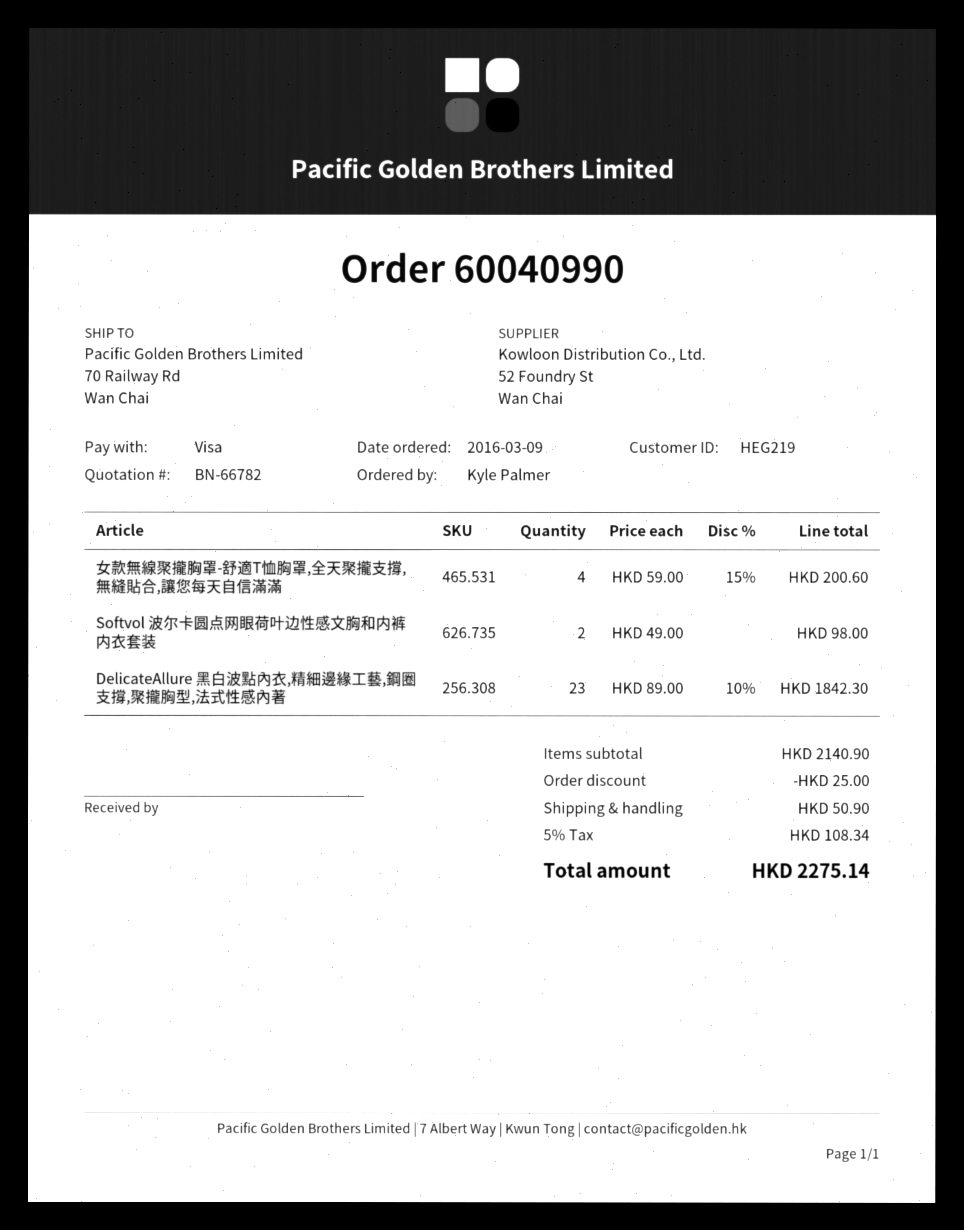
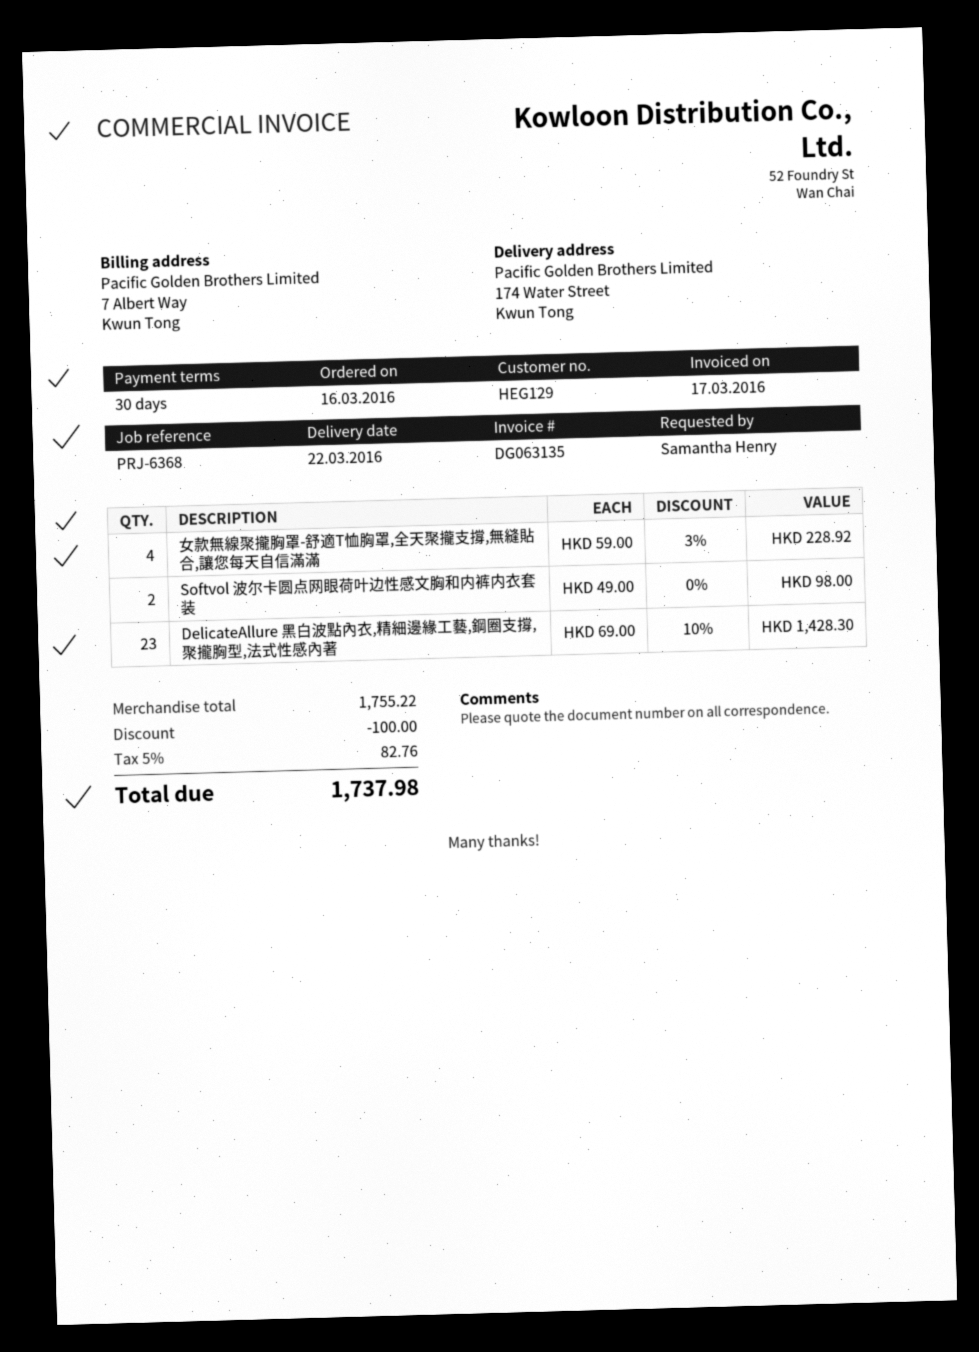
order date: 2016-03-09 -> 2016-03-16
customer number: HEG219 -> HEG129
ordered by: Kyle Palmer -> Samantha Henry
ship to: 70 Railway Rd, Wan Chai -> 174 Water Street, Kwun Tong
女款無線聚攏胸罩-舒適T恤胸罩,全天聚攏支撐,無縫貼合,讓您每天自信滿滿: 4 x 59.00 - 15% = 200.60 -> 4 x 59.00 - 3% = 228.92
DelicateAllure 黑白波點內衣,精細邊緣工藝,鋼圈支撐,聚攏胸型,法式性感內著: 23 x 89.00 - 10% = 1842.30 -> 23 x 69.00 - 10% = 1428.30
subtotal: 2140.90 -> 1755.22
discount: 25.00 -> 100.00
shipping: 50.90 -> none
tax: 5% = 108.34 -> 5% = 82.76
total: 2275.14 -> 1737.98

